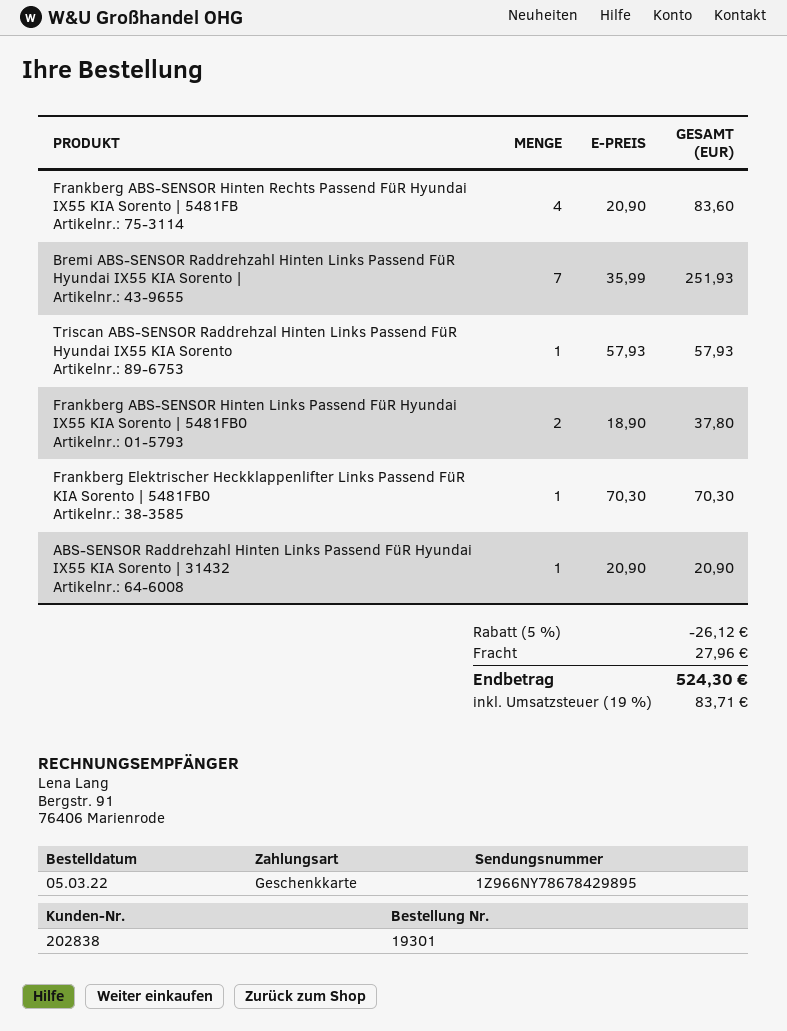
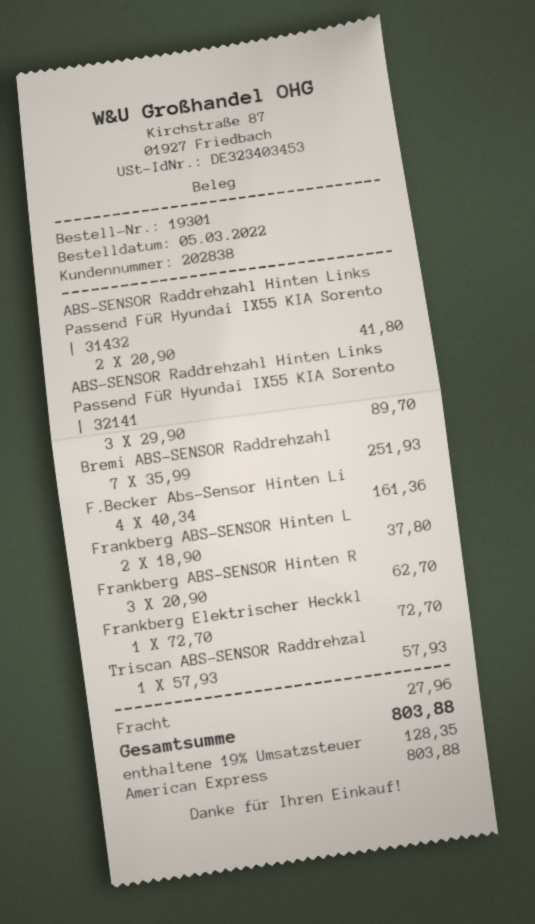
payment method: gift card -> American Express
Frankberg ABS-SENSOR Hinten Rechts Passend FüR Hyundai IX55 KIA Sorento | 5481FB: 4 x 20.90 = 83.60 -> 3 x 20.90 = 62.70
Frankberg Elektrischer Heckklappenlifter Links Passend FüR KIA Sorento | 5481FB0: 1 x 70.30 = 70.30 -> 1 x 72.70 = 72.70
ABS-SENSOR Raddrehzahl Hinten Links Passend FüR Hyundai IX55 KIA Sorento | 31432: 1 x 20.90 = 20.90 -> 2 x 20.90 = 41.80
ABS-SENSOR Raddrehzahl Hinten Links Passend FüR Hyundai IX55 KIA Sorento | 32141: none -> 3 x 29.90 = 89.70
F.Becker Abs-Sensor Hinten Li: none -> 4 x 40.34 = 161.36
discount: 5% = 26.12 -> none
tax: 19% = 83.71 -> 19% = 128.35
total: 524.30 -> 803.88

